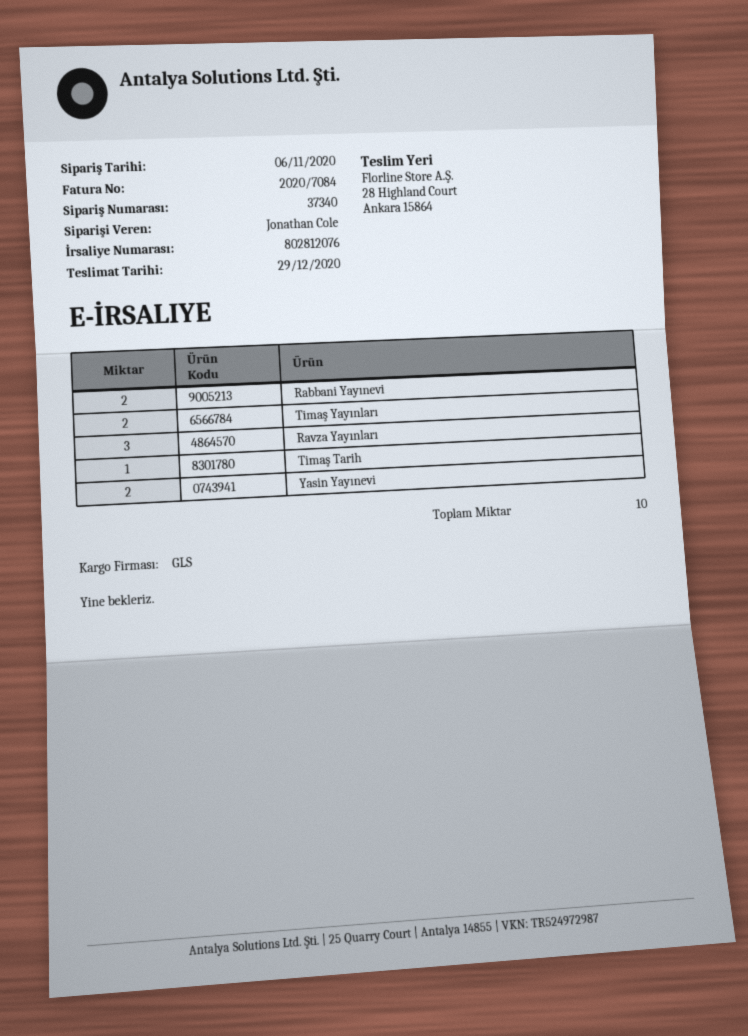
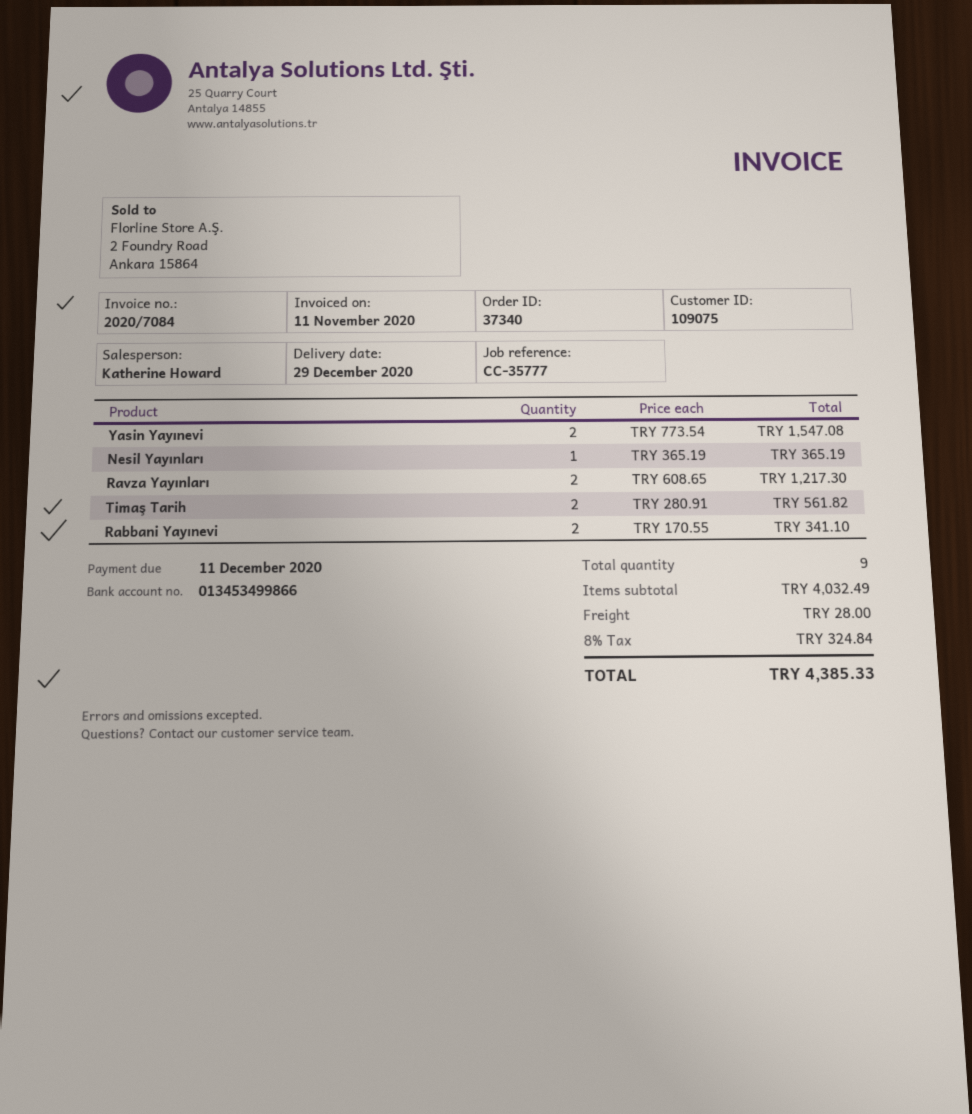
Timaş Yayınları: 2 -> none
Ravza Yayınları: 3 -> 2
Timaş Tarih: 1 -> 2
Nesil Yayınları: none -> 1
total quantity: 10 -> 9

